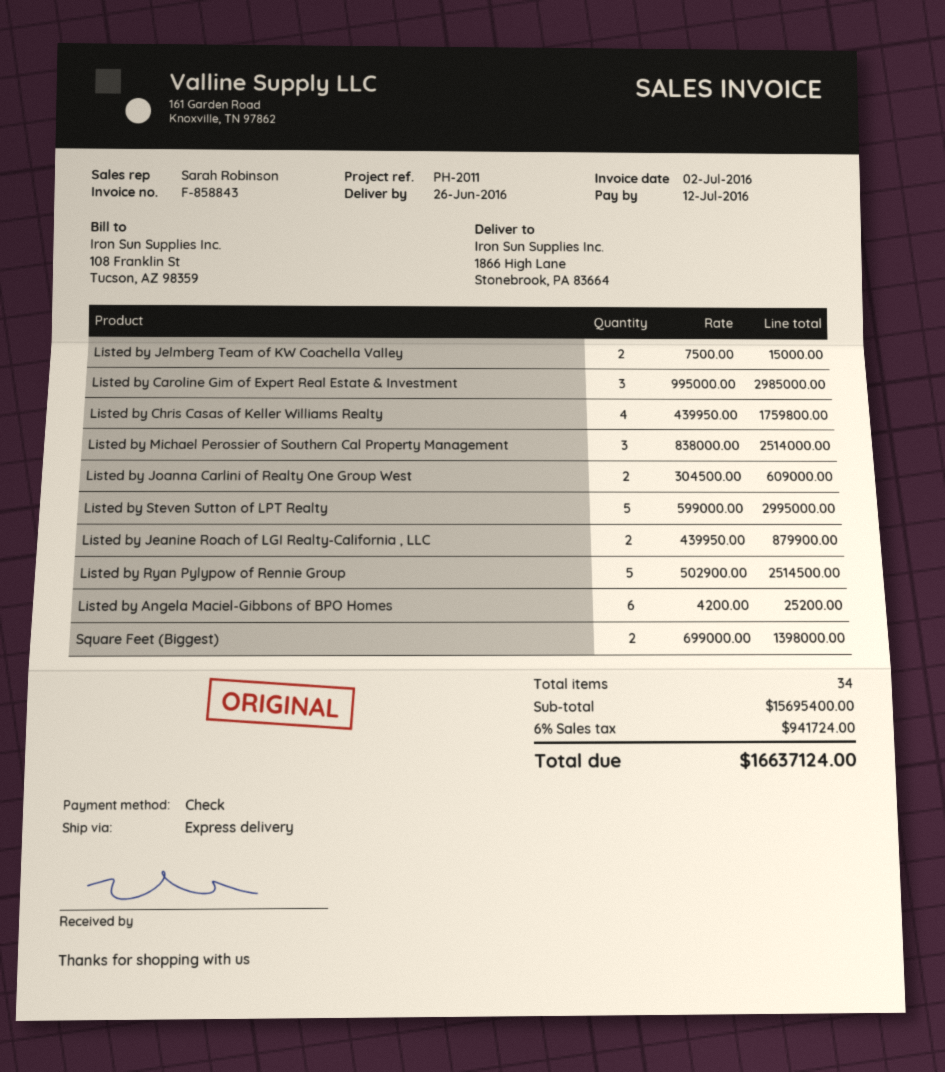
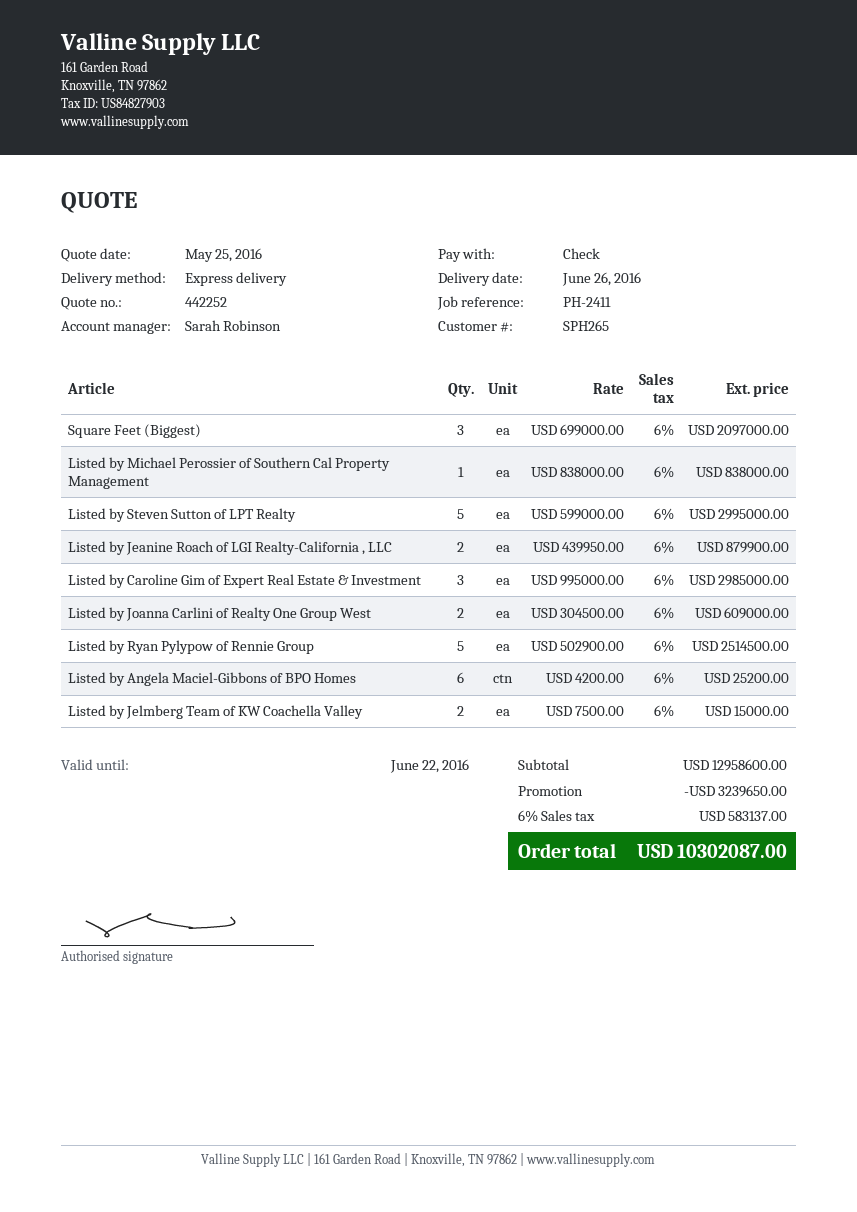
reference: PH-2011 -> PH-2411
Listed by Chris Casas of Keller Williams Realty: 4 x 439950.00 = 1759800.00 -> none
Listed by Michael Perossier of Southern Cal Property Management: 3 x 838000.00 = 2514000.00 -> 1 x 838000.00 = 838000.00
Square Feet (Biggest): 2 x 699000.00 = 1398000.00 -> 3 x 699000.00 = 2097000.00
subtotal: 15695400.00 -> 12958600.00
discount: none -> 3239650.00
tax: 6% = 941724.00 -> 6% = 583137.00
total: 16637124.00 -> 10302087.00

